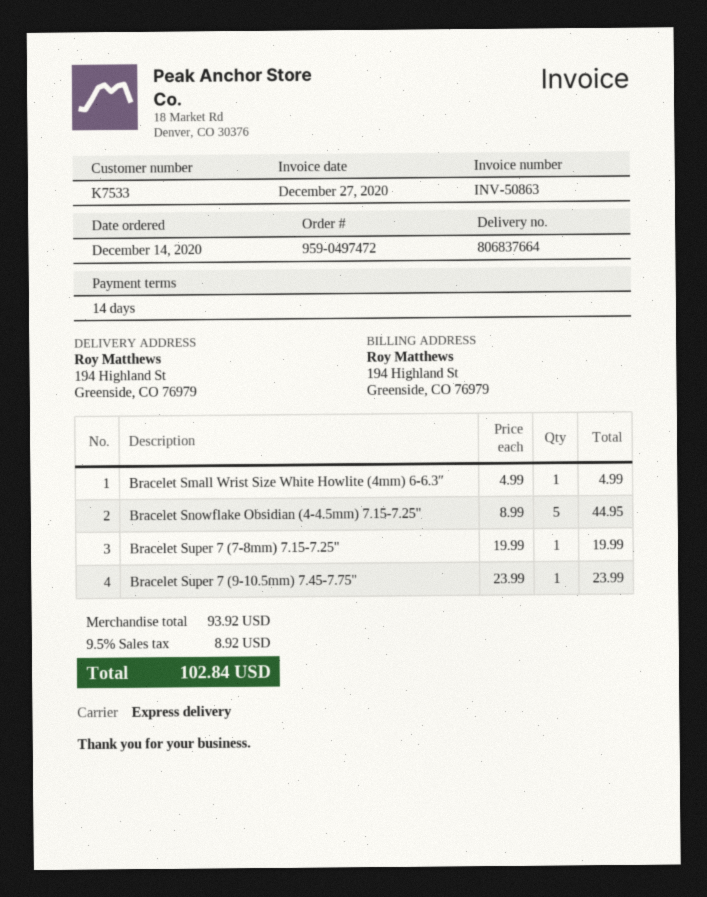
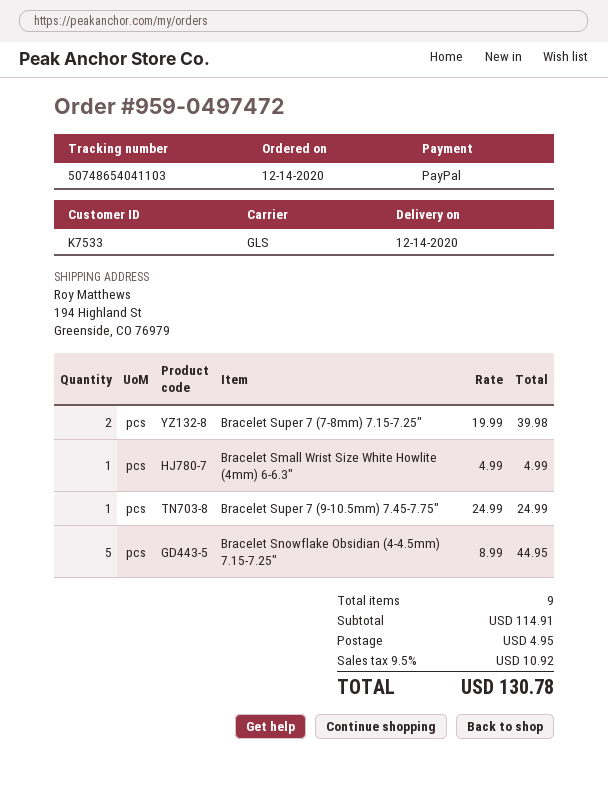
shipping method: express -> GLS
Bracelet Super 7 (7-8mm) 7.15-7.25": 1 x 19.99 = 19.99 -> 2 x 19.99 = 39.98
Bracelet Super 7 (9-10.5mm) 7.45-7.75": 1 x 23.99 = 23.99 -> 1 x 24.99 = 24.99
subtotal: 93.92 -> 114.91
shipping: none -> 4.95
tax: 9.5% = 8.92 -> 9.5% = 10.92
total: 102.84 -> 130.78

